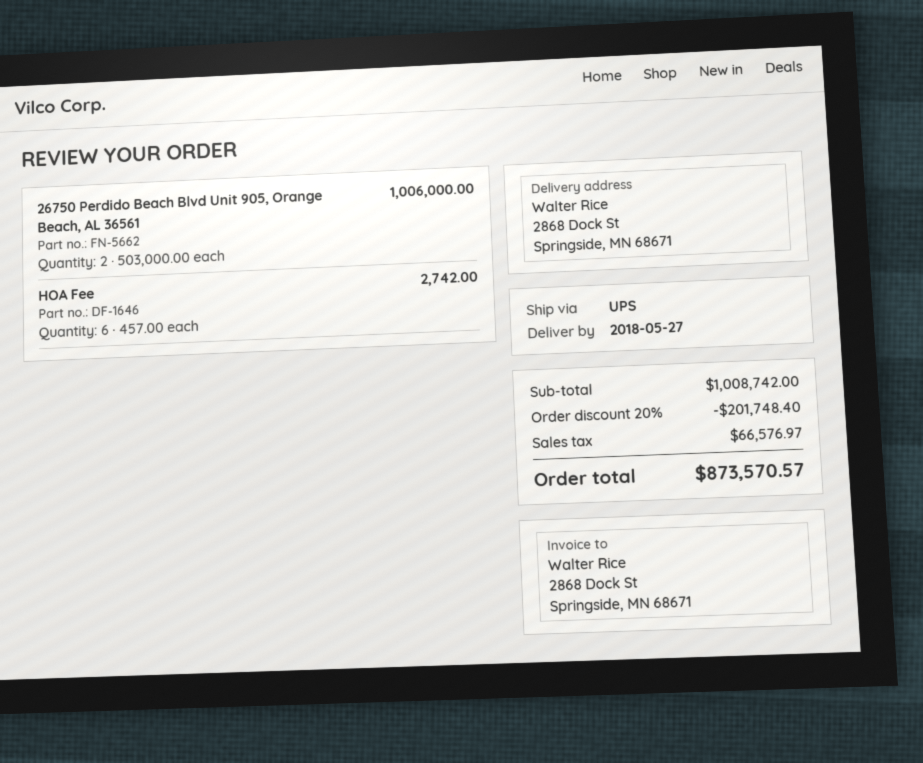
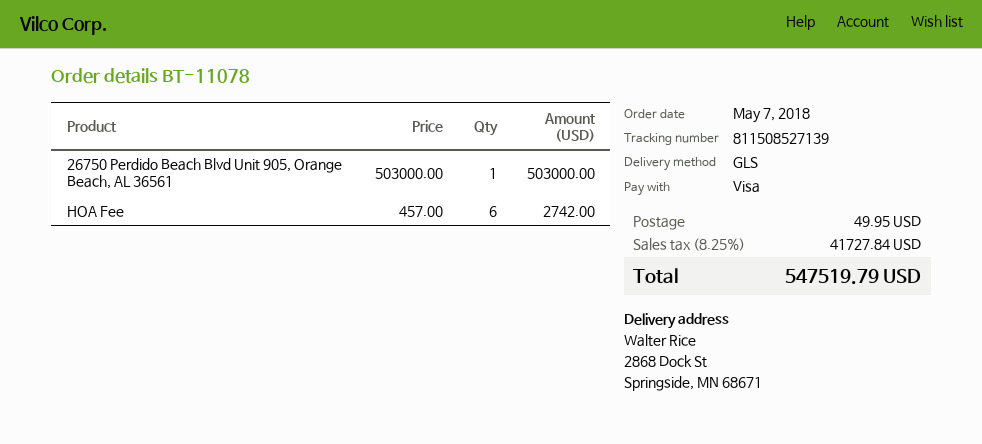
shipping method: UPS -> GLS
26750 Perdido Beach Blvd Unit 905, Orange Beach, AL 36561: 2 x 503000.00 = 1006000.00 -> 1 x 503000.00 = 503000.00
discount: 20% = 201748.40 -> none
shipping: none -> 49.95
tax: 66576.97 -> 41727.84
total: 873570.57 -> 547519.79

